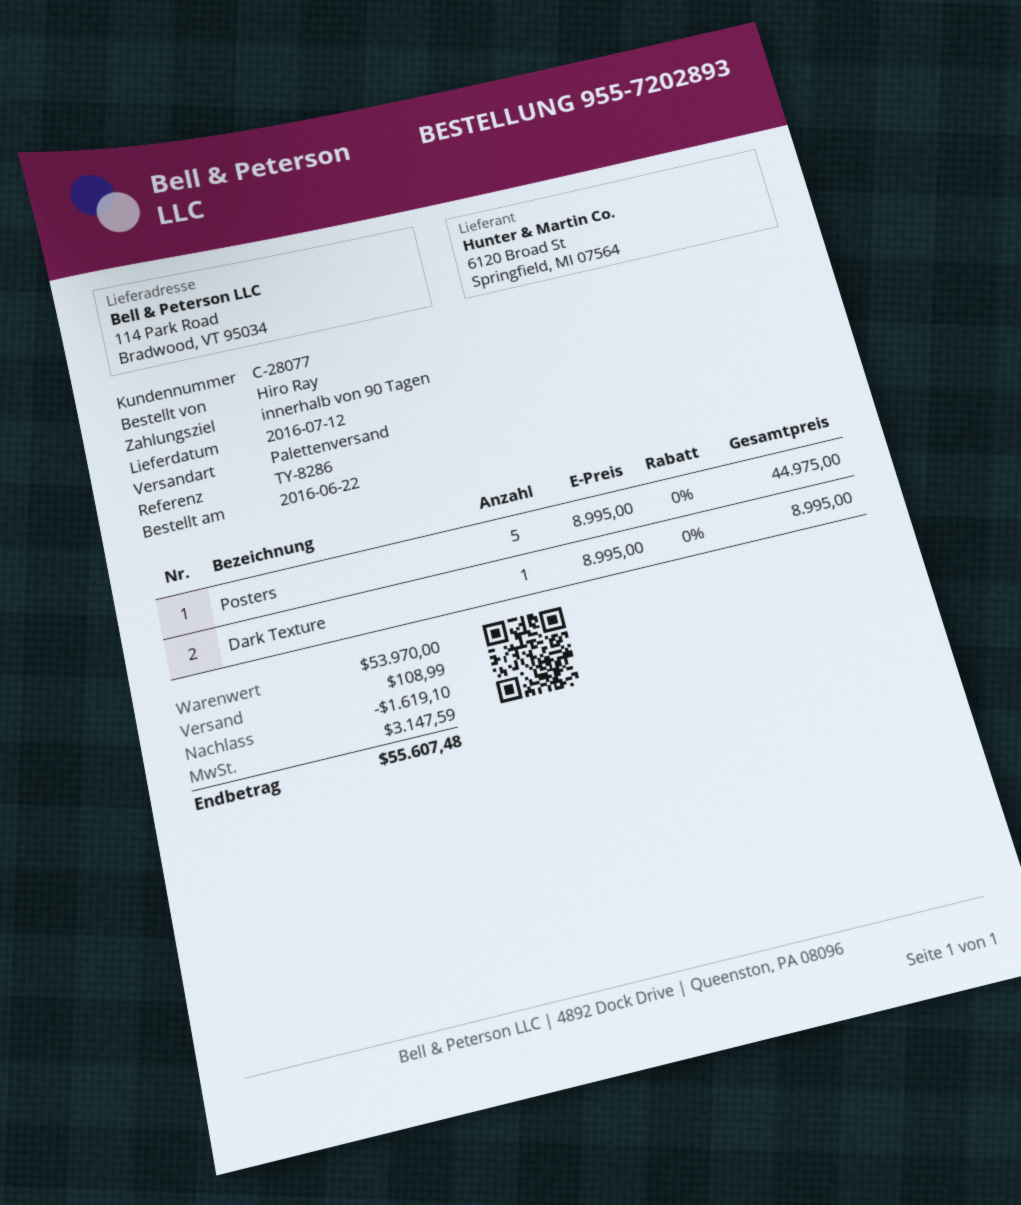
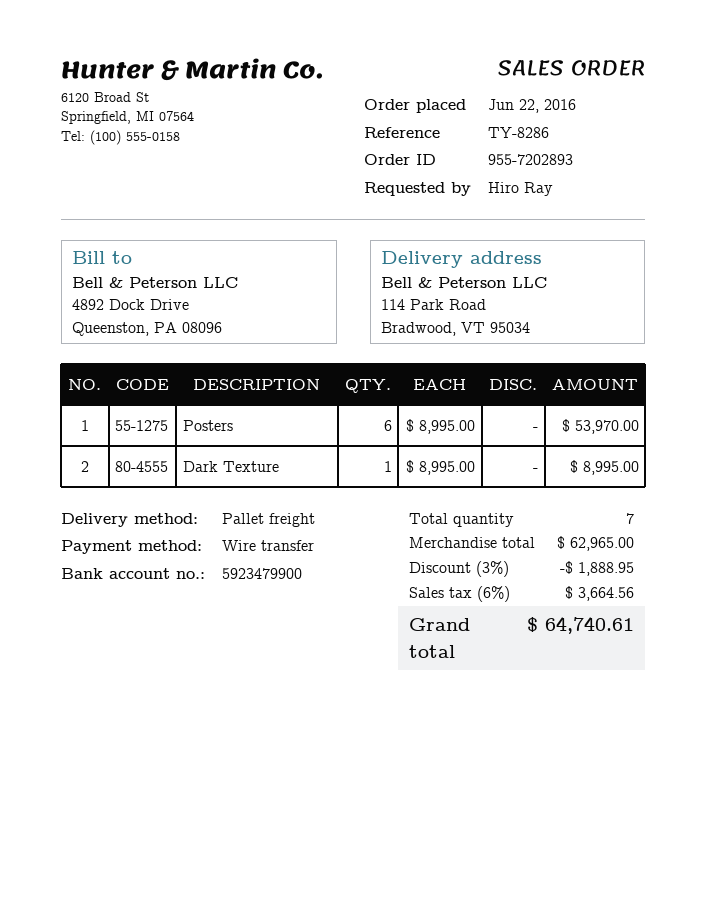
Posters: 5 x 8995.00 = 44975.00 -> 6 x 8995.00 = 53970.00
subtotal: 53970.00 -> 62965.00
discount: 1619.10 -> 1888.95
shipping: 108.99 -> none
tax: 3147.59 -> 3664.56
total: 55607.48 -> 64740.61

